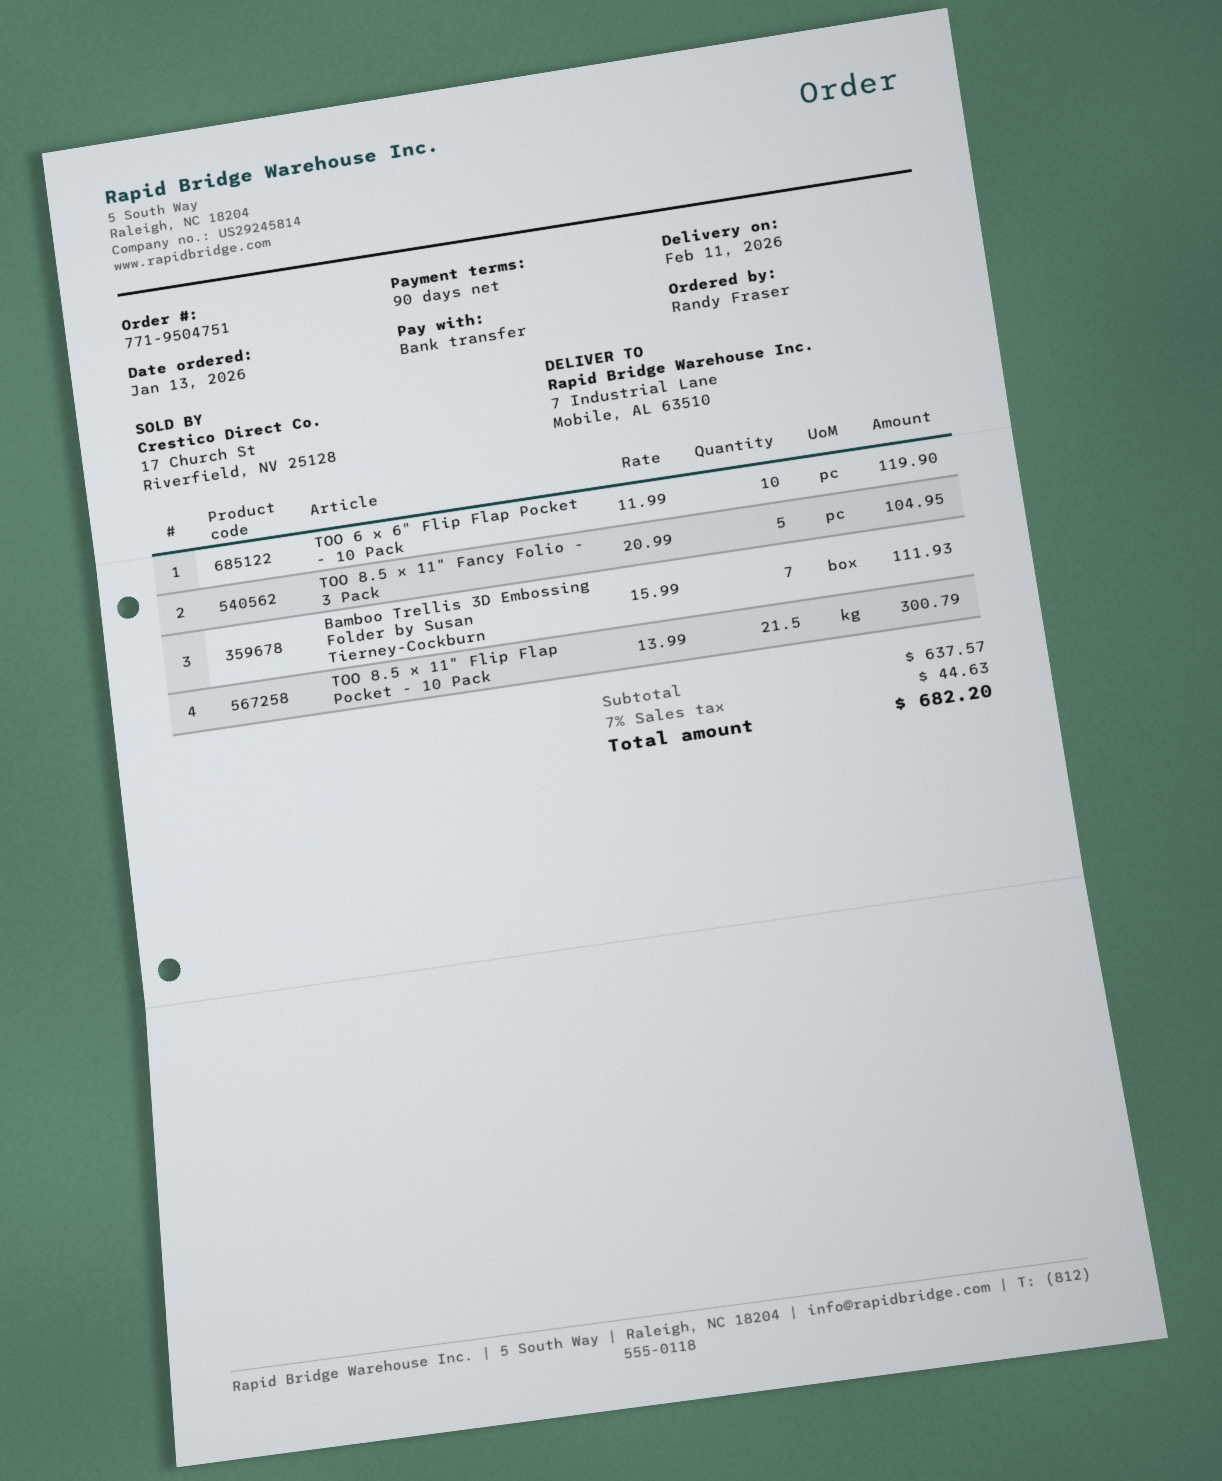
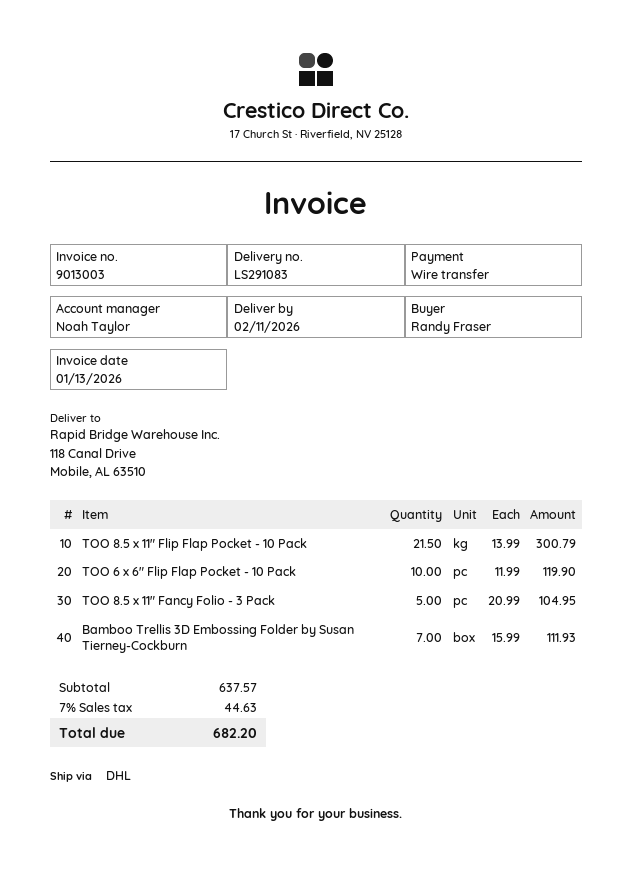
ship to: 7 Industrial Lane, Mobile, AL 63510 -> 118 Canal Drive, Mobile, AL 63510

